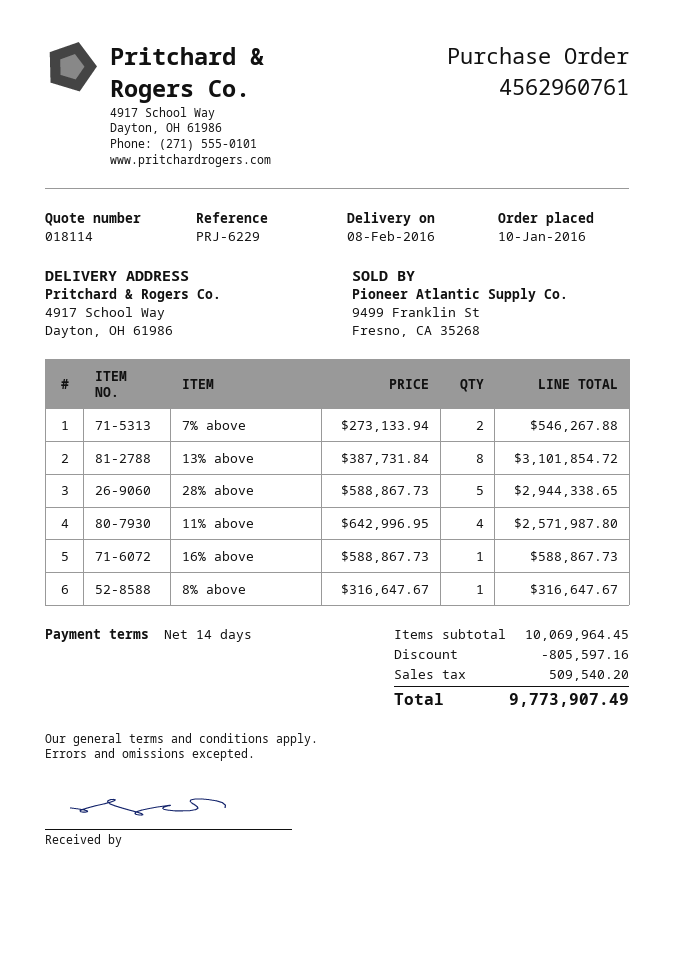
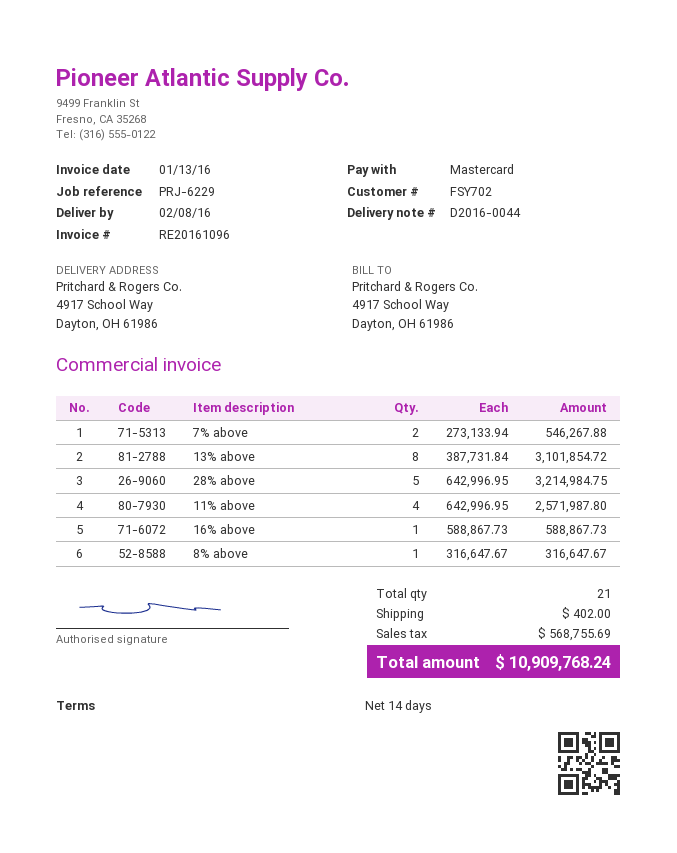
28% above: 5 x 588867.73 = 2944338.65 -> 5 x 642996.95 = 3214984.75
discount: 805597.16 -> none
shipping: none -> 402.00
tax: 509540.20 -> 568755.69
total: 9773907.49 -> 10909768.24

